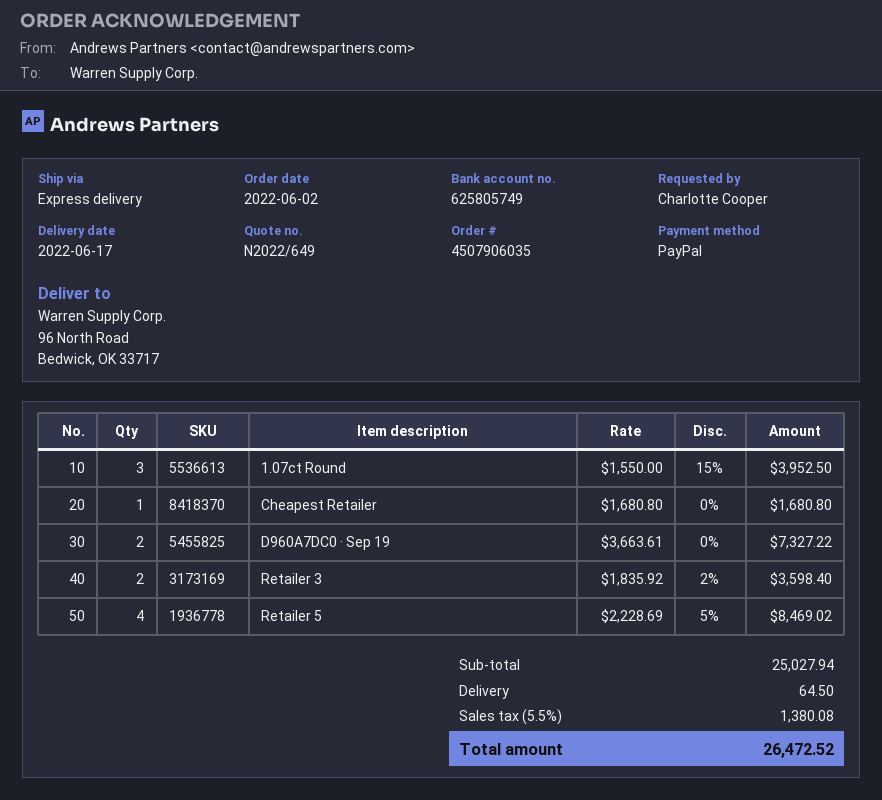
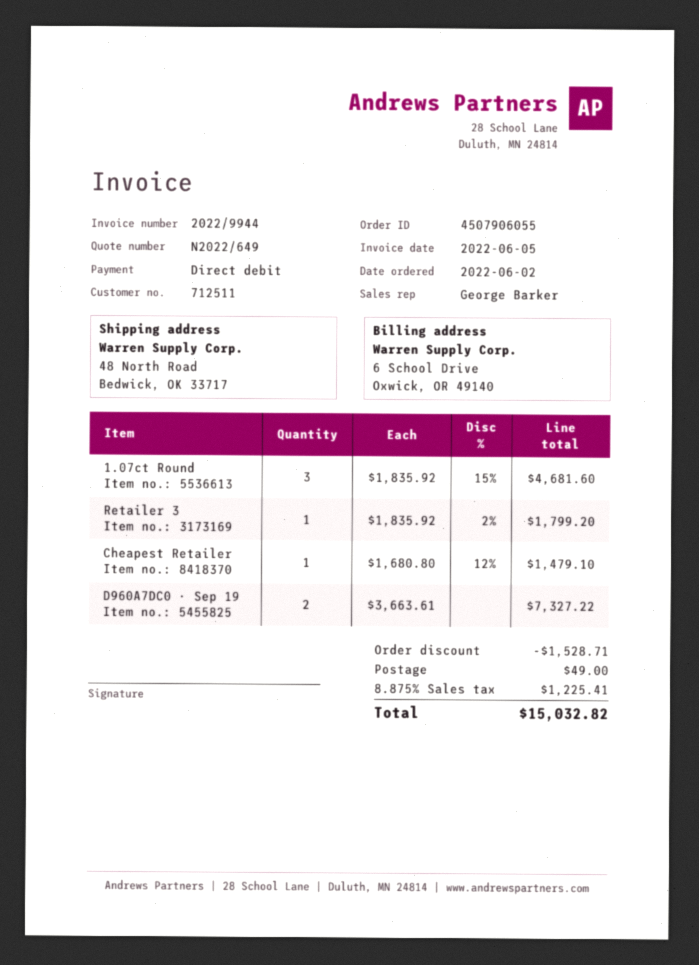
order number: 4507906035 -> 4507906055
payment method: PayPal -> direct debit
ship to: 96 North Road, Bedwick, OK 33717 -> 48 North Road, Bedwick, OK 33717
1.07ct Round: 3 x 1550.00 - 15% = 3952.50 -> 3 x 1835.92 - 15% = 4681.60
Cheapest Retailer: 1 x 1680.80 = 1680.80 -> 1 x 1680.80 - 12% = 1479.10
Retailer 3: 2 x 1835.92 - 2% = 3598.40 -> 1 x 1835.92 - 2% = 1799.20
Retailer 5: 4 x 2228.69 - 5% = 8469.02 -> none
discount: none -> 1528.71
shipping: 64.50 -> 49.00
tax: 5.5% = 1380.08 -> 8.875% = 1225.41
total: 26472.52 -> 15032.82

